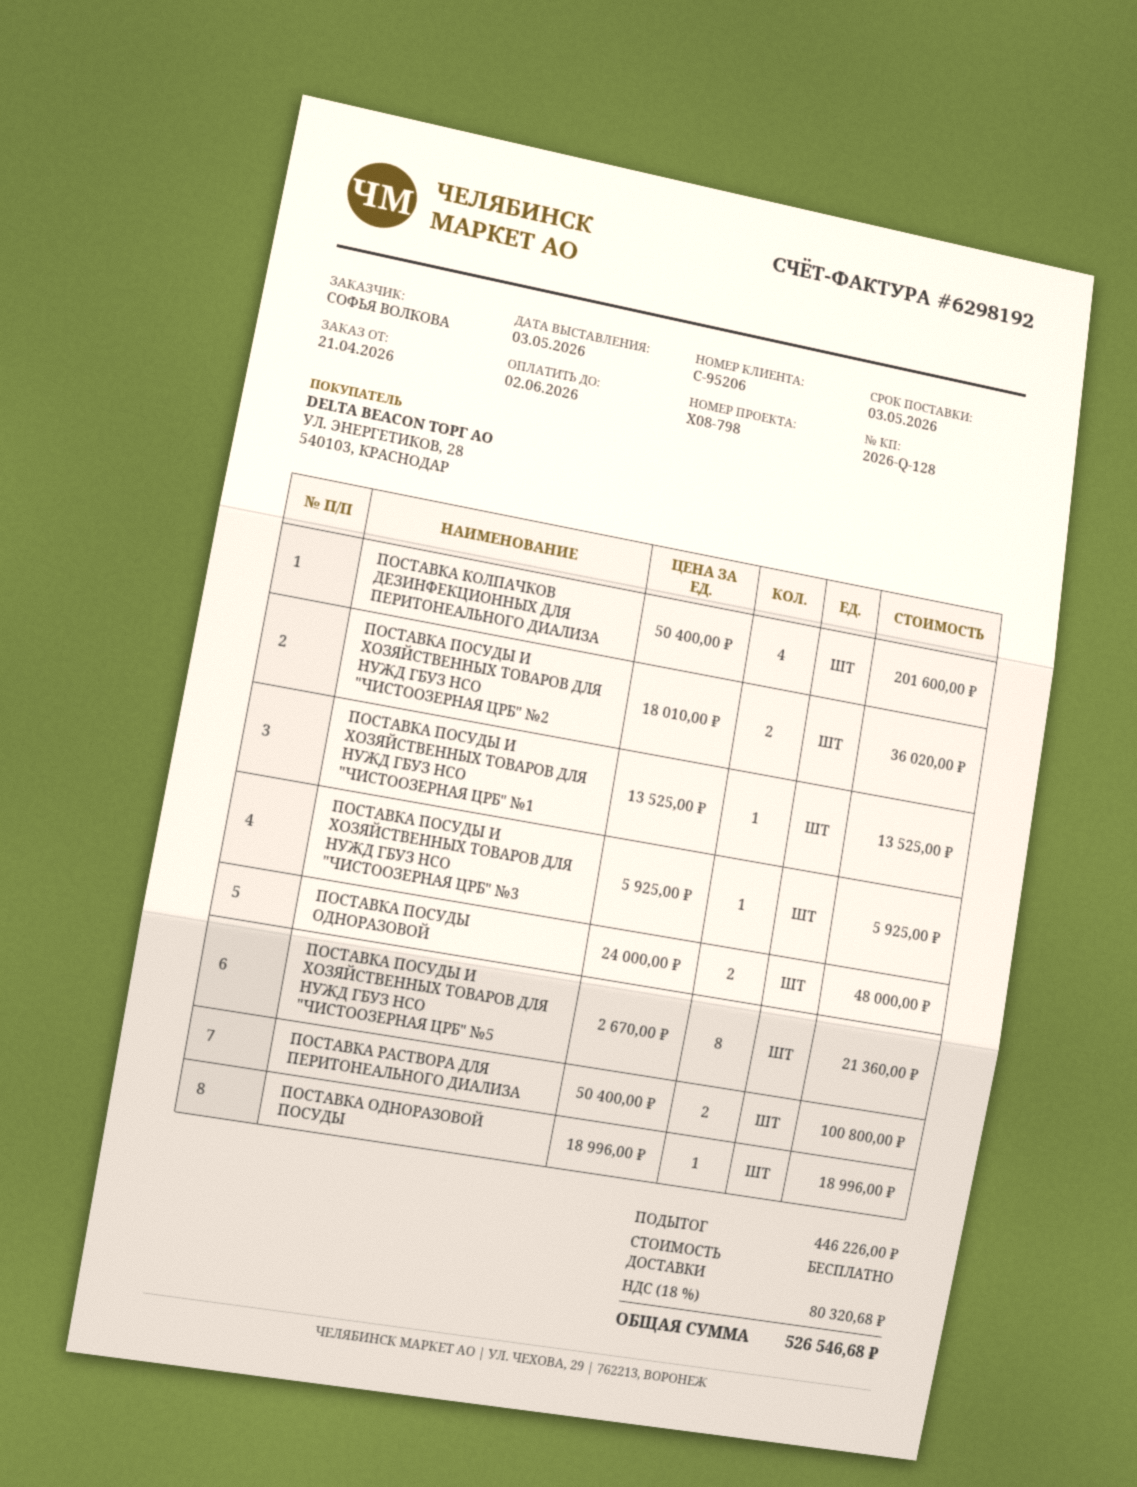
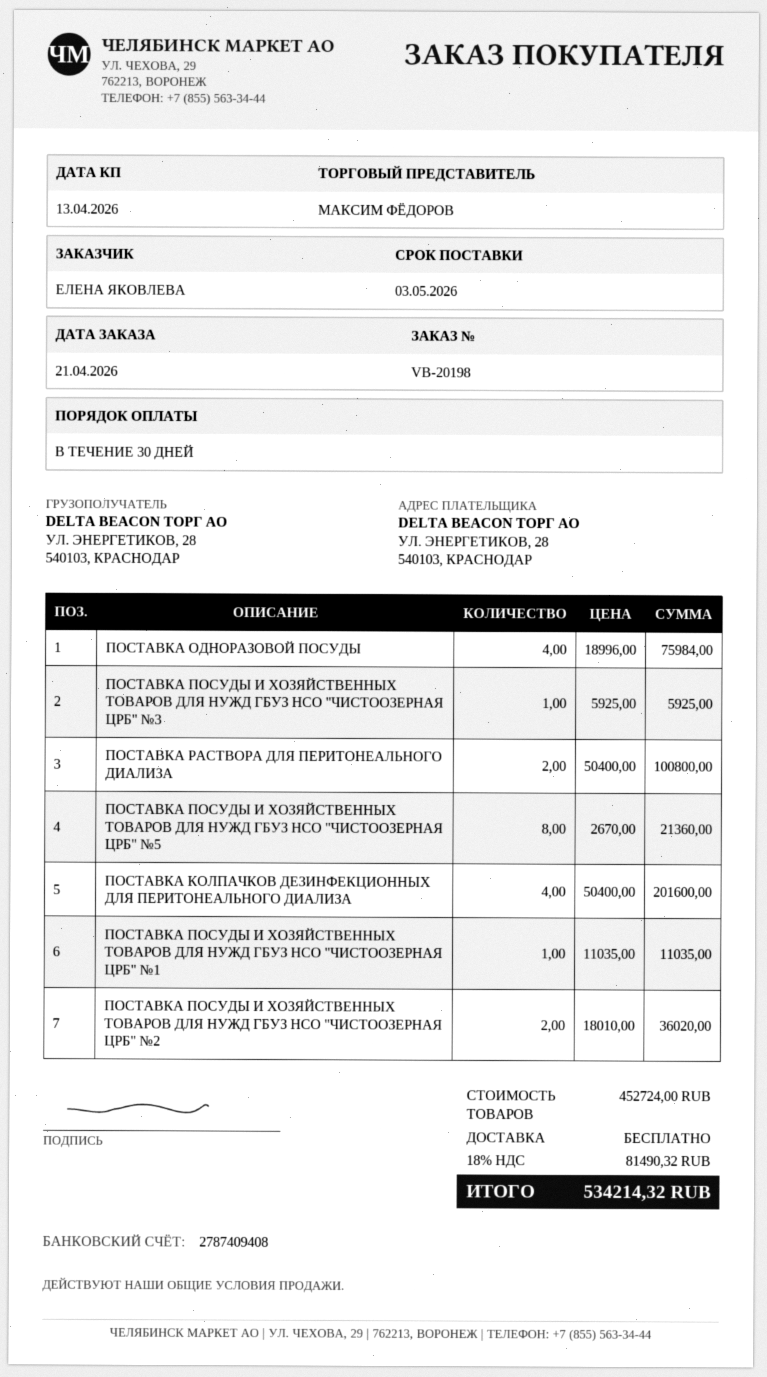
ordered by: СОФЬЯ ВОЛКОВА -> ЕЛЕНА ЯКОВЛЕВА
ПОСТАВКА ПОСУДЫ И ХОЗЯЙСТВЕННЫХ ТОВАРОВ ДЛЯ НУЖД ГБУЗ НСО "ЧИСТООЗЕРНАЯ ЦРБ" №1: 1 x 13525.00 = 13525.00 -> 1 x 11035.00 = 11035.00
ПОСТАВКА ПОСУДЫ ОДНОРАЗОВОЙ: 2 x 24000.00 = 48000.00 -> none
ПОСТАВКА ОДНОРАЗОВОЙ ПОСУДЫ: 1 x 18996.00 = 18996.00 -> 4 x 18996.00 = 75984.00
subtotal: 446226.00 -> 452724.00
tax: 18% = 80320.68 -> 18% = 81490.32
total: 526546.68 -> 534214.32

